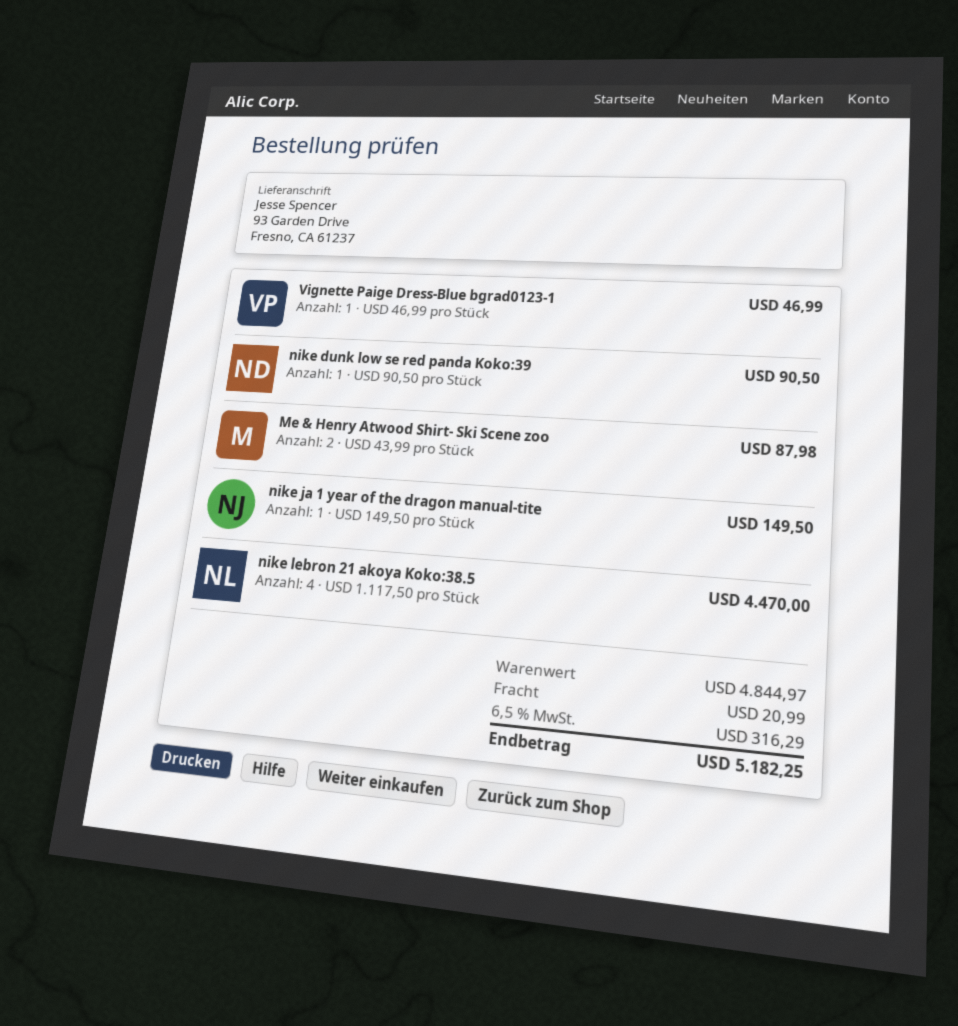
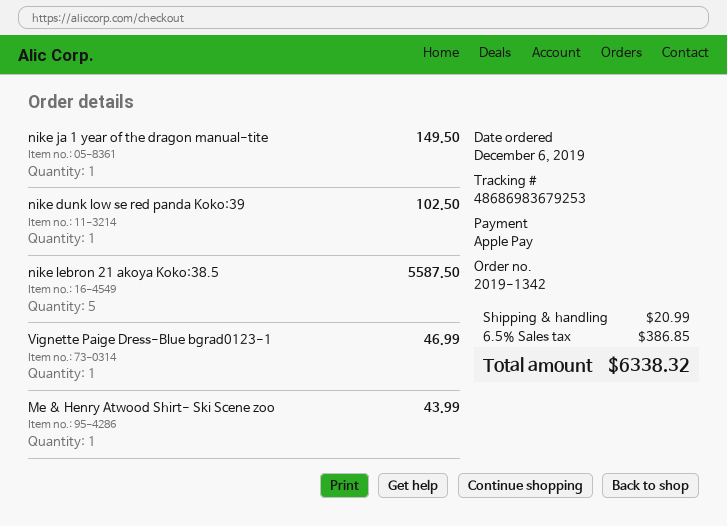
nike dunk low se red panda Koko:39: 1 for 90.50 -> 1 for 102.50
Me & Henry Atwood Shirt- Ski Scene zoo: 2 for 87.98 -> 1 for 43.99
nike lebron 21 akoya Koko:38.5: 4 for 4470.00 -> 5 for 5587.50
tax: 6.5% = 316.29 -> 6.5% = 386.85
total: 5182.25 -> 6338.32

